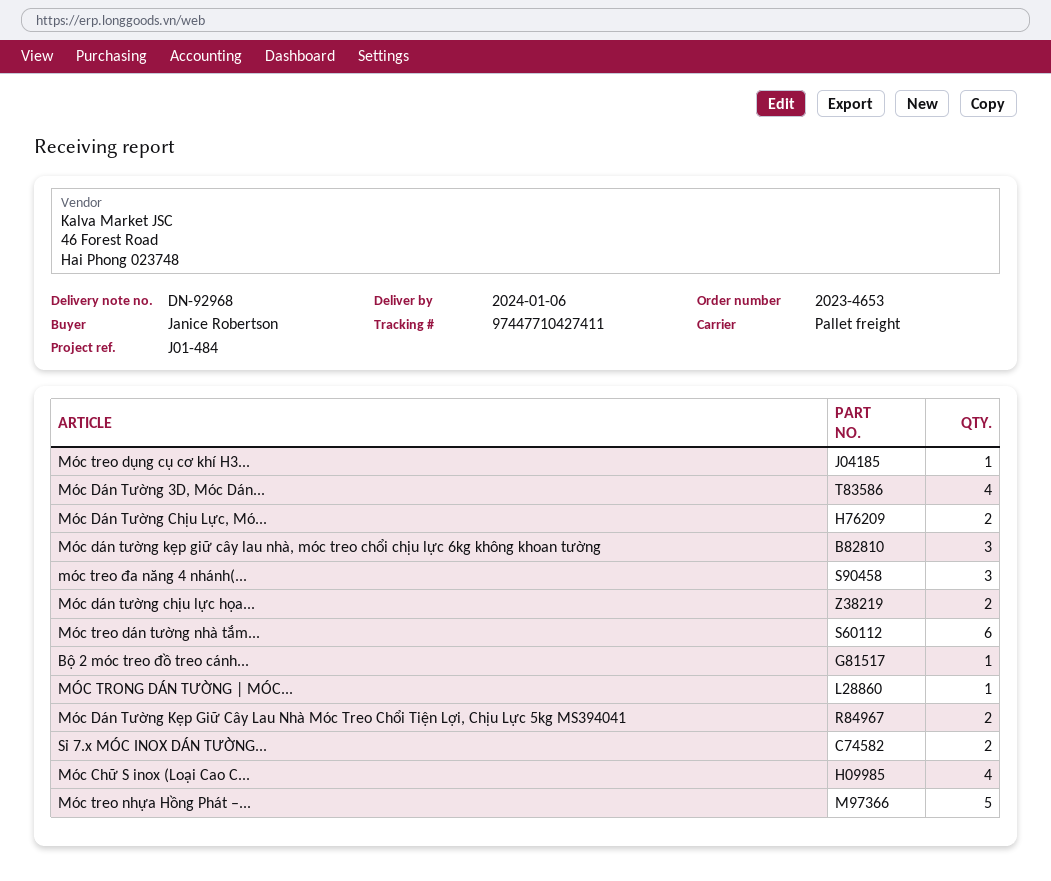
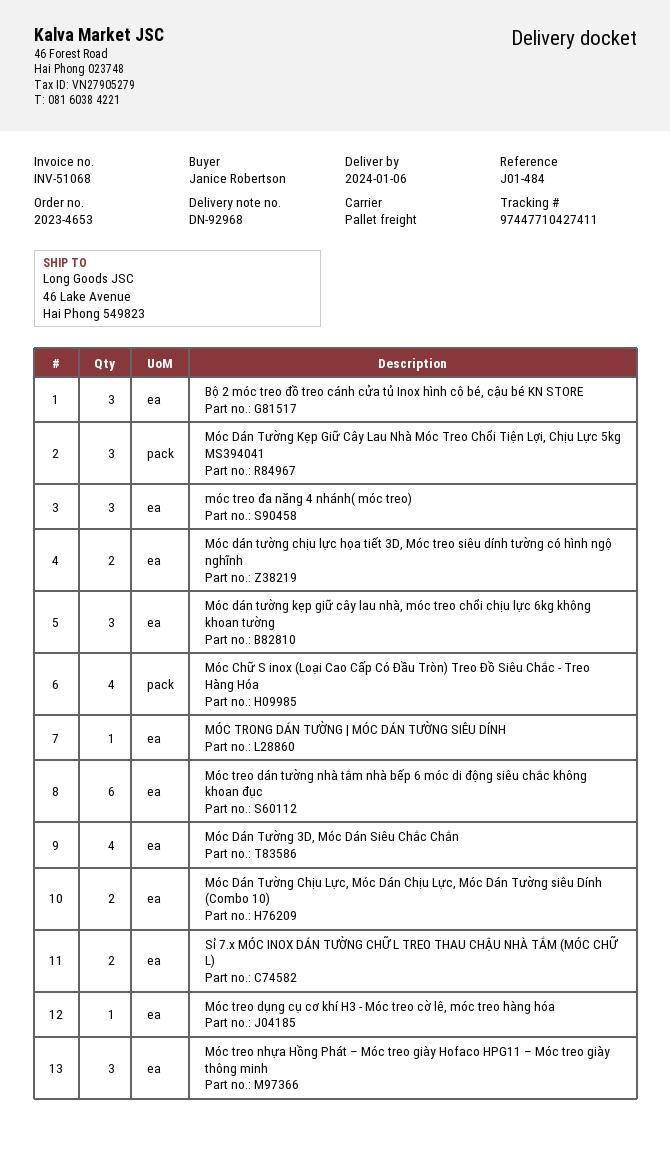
Bộ 2 móc treo đồ treo cánh...: 1 -> 3
Móc Dán Tường Kẹp Giữ Cây Lau Nhà Móc Treo Chổi Tiện Lợi, Chịu Lực 5kg MS394041: 2 -> 3
Móc treo nhựa Hồng Phát –...: 5 -> 3

